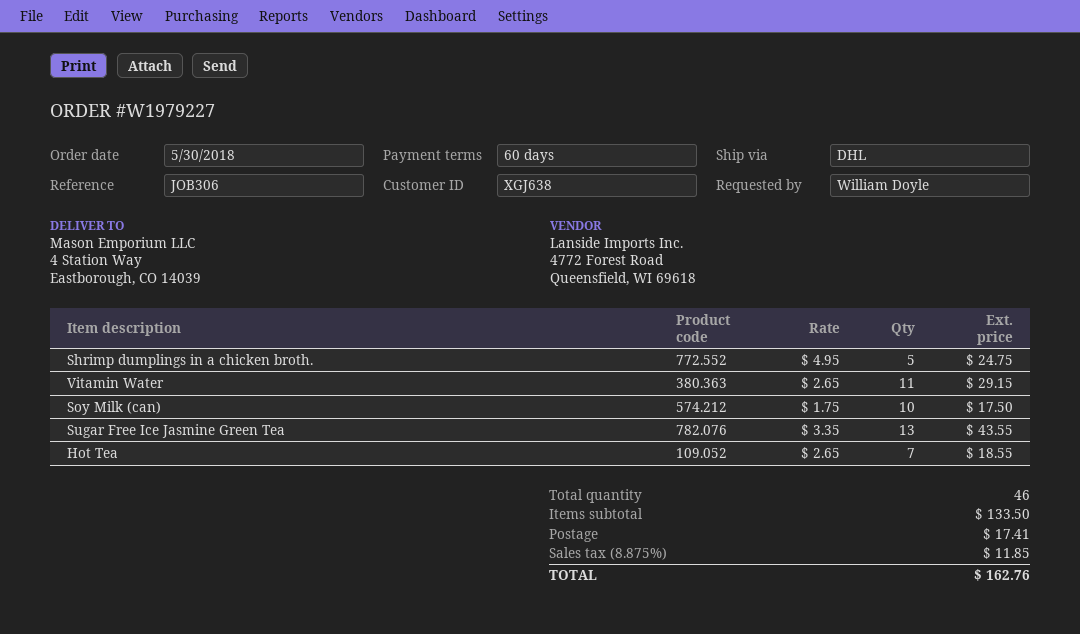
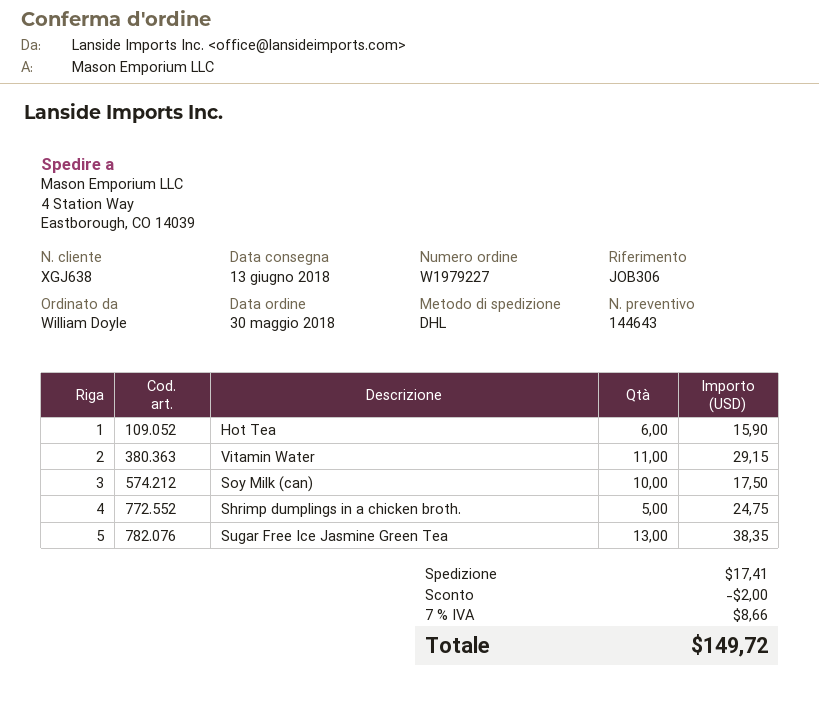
Sugar Free Ice Jasmine Green Tea: 13 for 43.55 -> 13 for 38.35
Hot Tea: 7 for 18.55 -> 6 for 15.90
discount: none -> 2.00
tax: 8.875% = 11.85 -> 7% = 8.66
total: 162.76 -> 149.72

